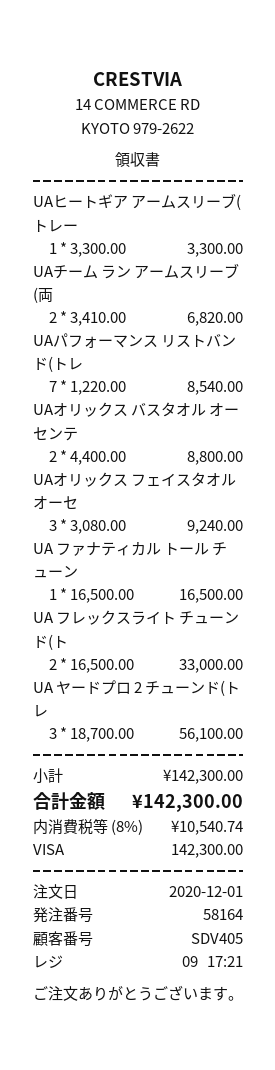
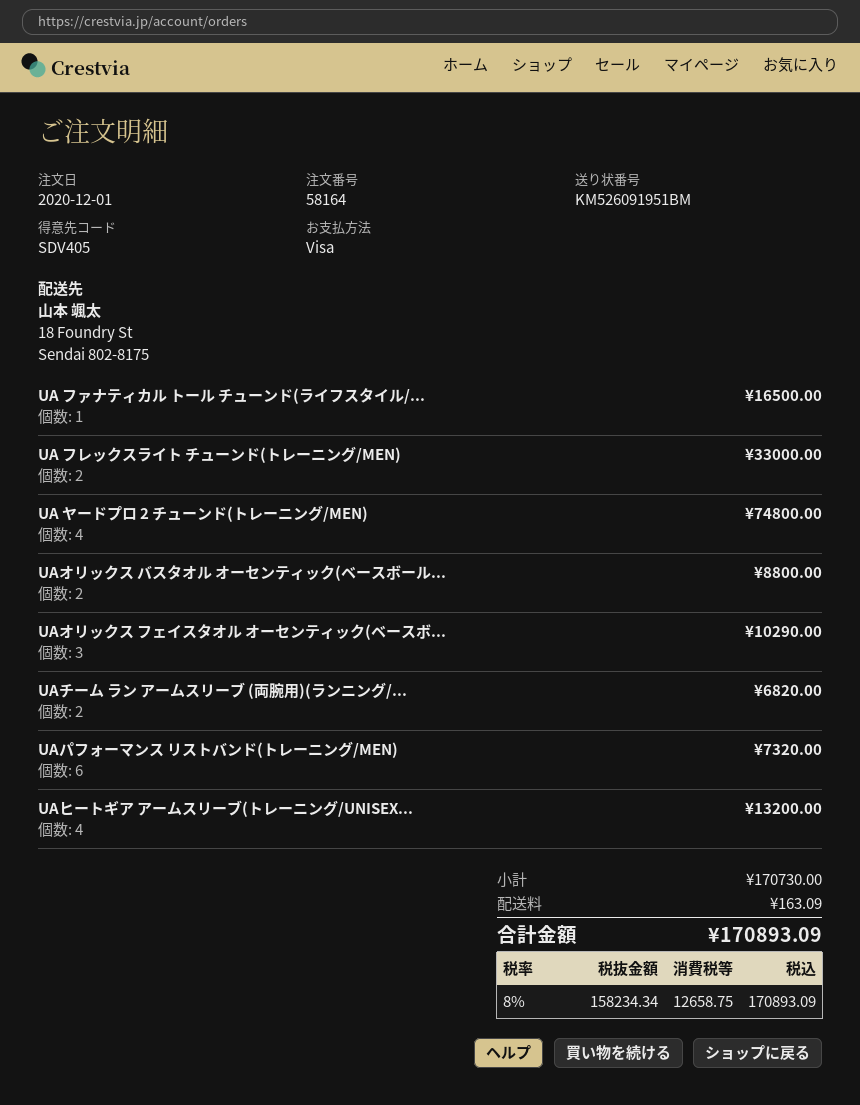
UAヒートギア アームスリーブ(トレー: 1 for 3300.00 -> 4 for 13200.00
UAパフォーマンス リストバンド(トレ: 7 for 8540.00 -> 6 for 7320.00
UAオリックス フェイスタオル オーセ: 3 for 9240.00 -> 3 for 10290.00
UA ヤードプロ 2 チューンド(トレ: 3 for 56100.00 -> 4 for 74800.00
subtotal: 142300.00 -> 170730.00
shipping: none -> 163.09
tax: 8% = 10540.74 -> 8% = 12658.75
total: 142300.00 -> 170893.09

